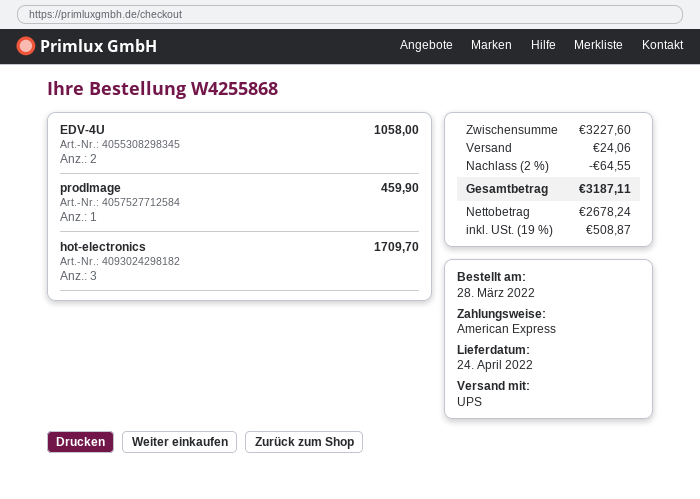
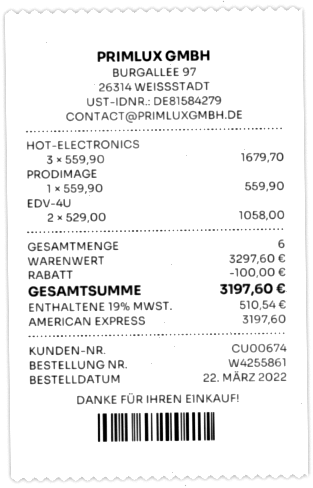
order number: W4255868 -> W4255861
order date: 2022-03-28 -> 2022-03-22
prodImage: 1 for 459.90 -> 1 for 559.90
hot-electronics: 3 for 1709.70 -> 3 for 1679.70
subtotal: 3227.60 -> 3297.60
discount: 64.55 -> 100.00
shipping: 24.06 -> none
tax: 19% = 508.87 -> 19% = 510.54
total: 3187.11 -> 3197.60

